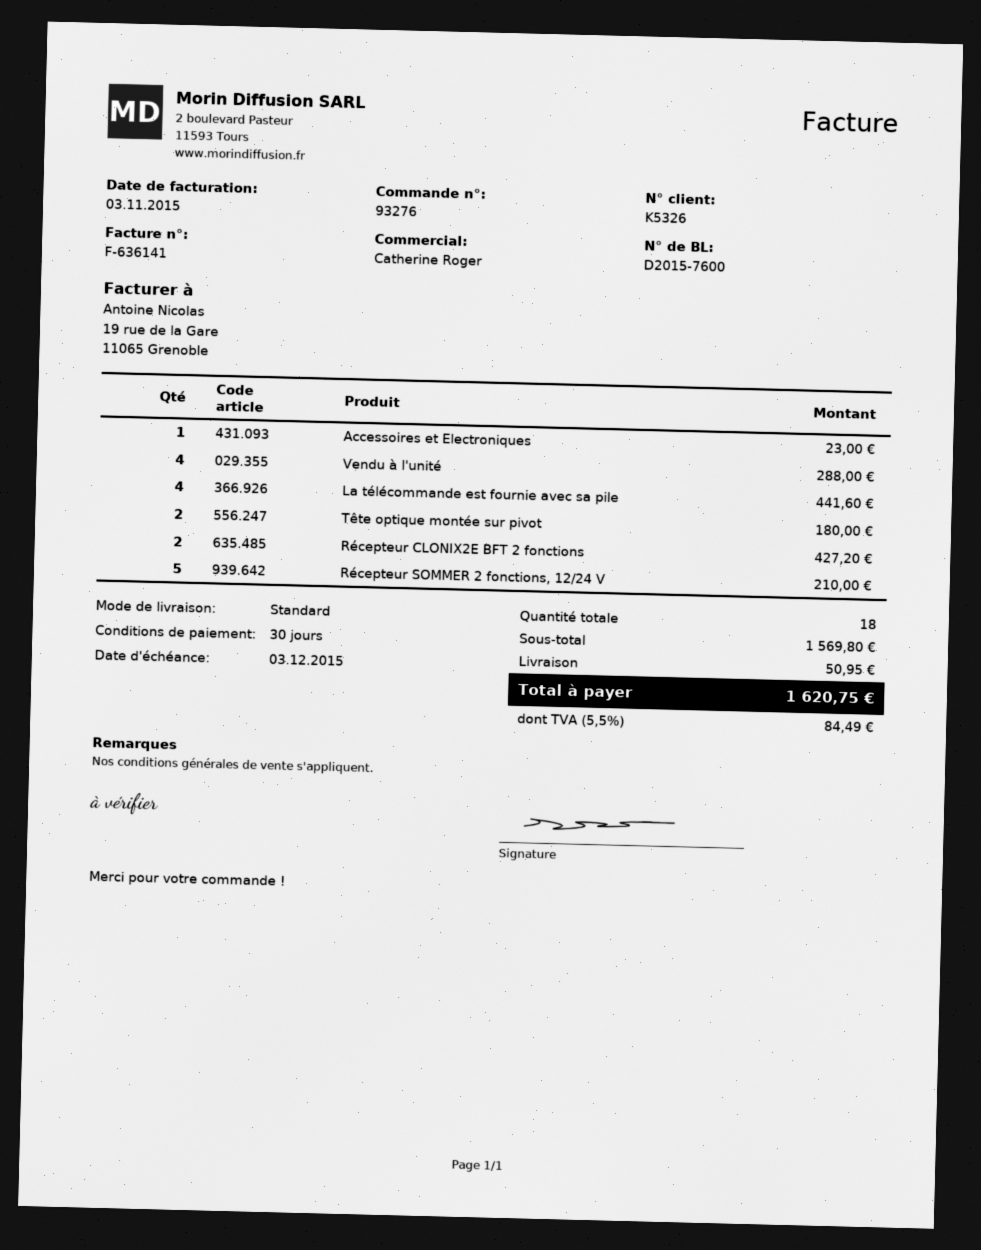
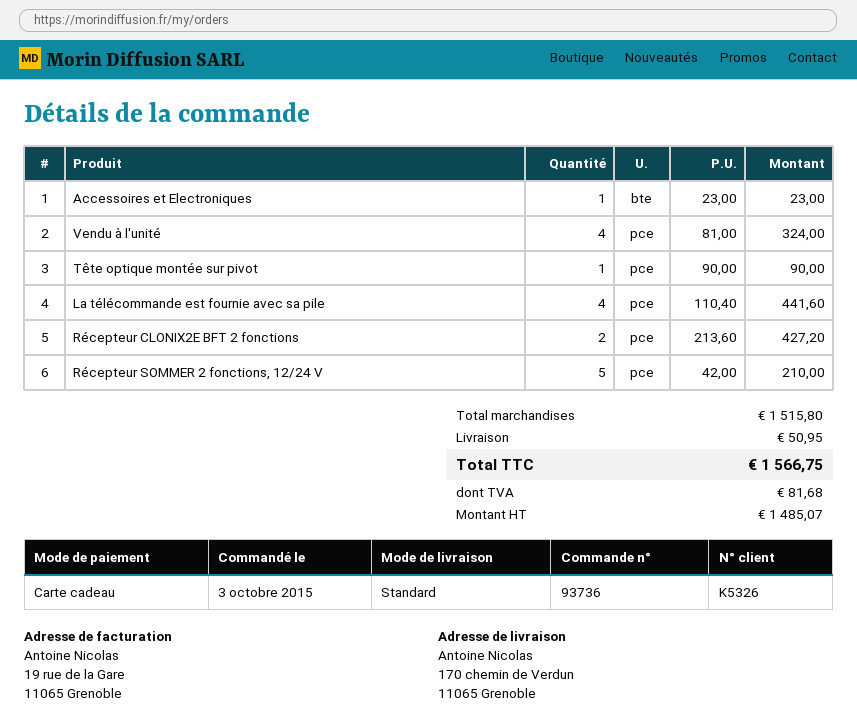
order number: 93276 -> 93736
Vendu à l'unité: 4 for 288.00 -> 4 for 324.00
Tête optique montée sur pivot: 2 for 180.00 -> 1 for 90.00
subtotal: 1569.80 -> 1515.80
tax: 84.49 -> 81.68
total: 1620.75 -> 1566.75

